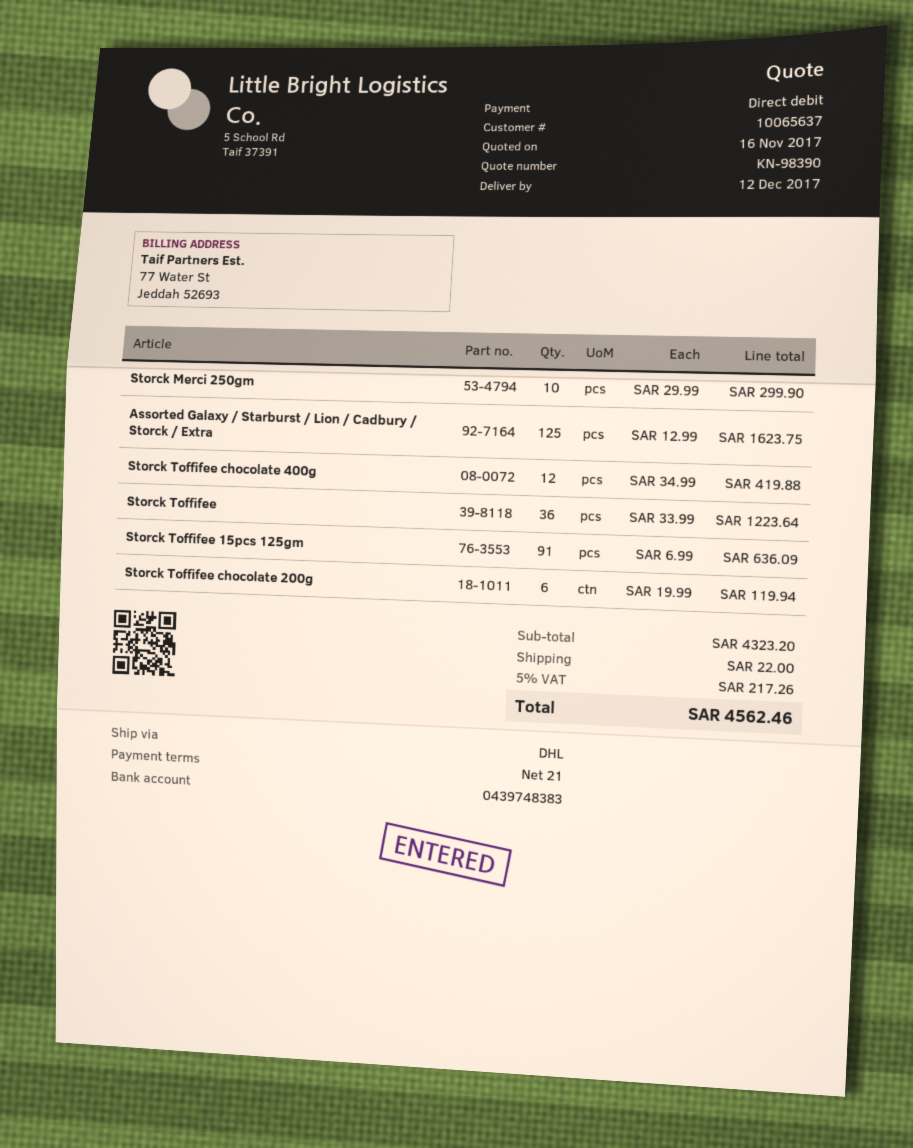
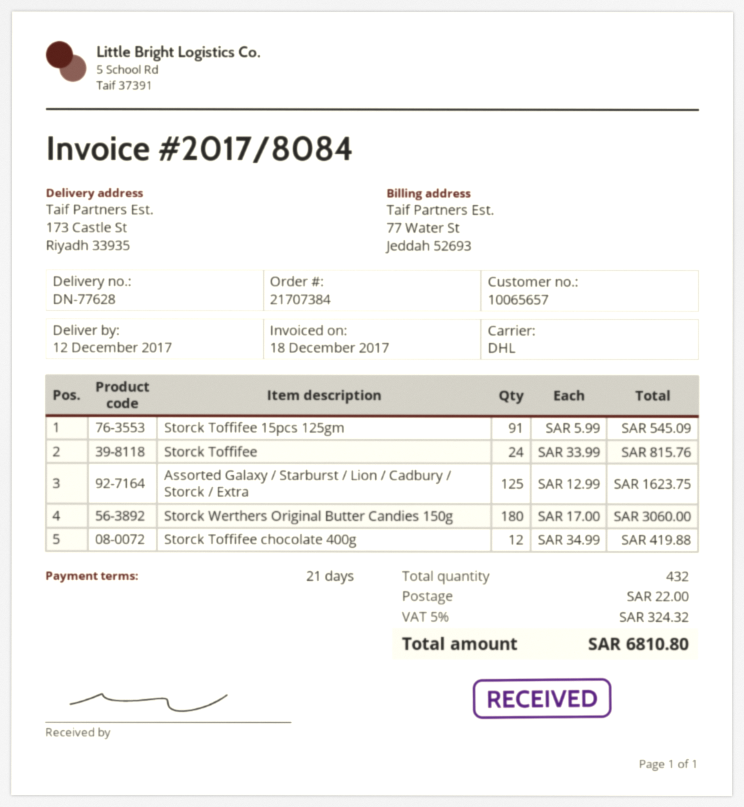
customer number: 10065637 -> 10065657
Storck Merci 250gm: 10 x 29.99 = 299.90 -> none
Storck Toffifee: 36 x 33.99 = 1223.64 -> 24 x 33.99 = 815.76
Storck Toffifee 15pcs 125gm: 91 x 6.99 = 636.09 -> 91 x 5.99 = 545.09
Storck Toffifee chocolate 200g: 6 x 19.99 = 119.94 -> none
Storck Werthers Original Butter Candies 150g: none -> 180 x 17.00 = 3060.00
tax: 5% = 217.26 -> 5% = 324.32
total: 4562.46 -> 6810.80

